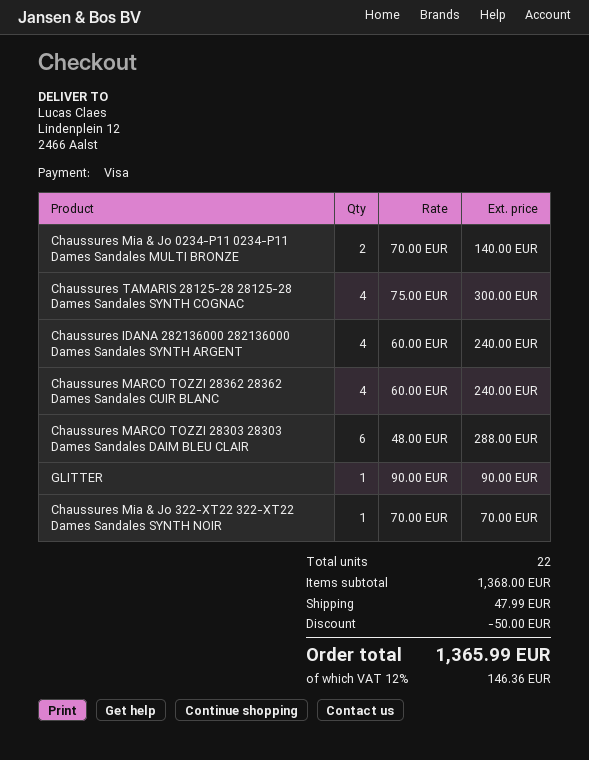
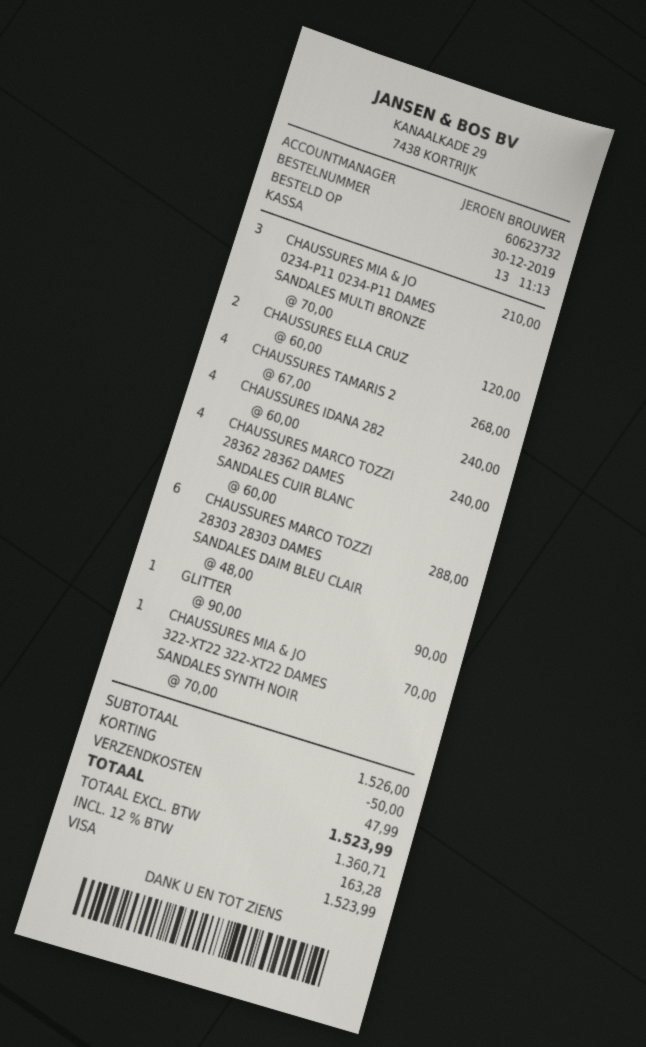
Chaussures Mia & Jo 0234-P11 0234-P11 Dames Sandales MULTI BRONZE: 2 x 70.00 = 140.00 -> 3 x 70.00 = 210.00
Chaussures TAMARIS 28125-28 28125-28 Dames Sandales SYNTH COGNAC: 4 x 75.00 = 300.00 -> 4 x 67.00 = 268.00
CHAUSSURES ELLA CRUZ: none -> 2 x 60.00 = 120.00
subtotal: 1368.00 -> 1526.00
tax: 12% = 146.36 -> 12% = 163.28
total: 1365.99 -> 1523.99

